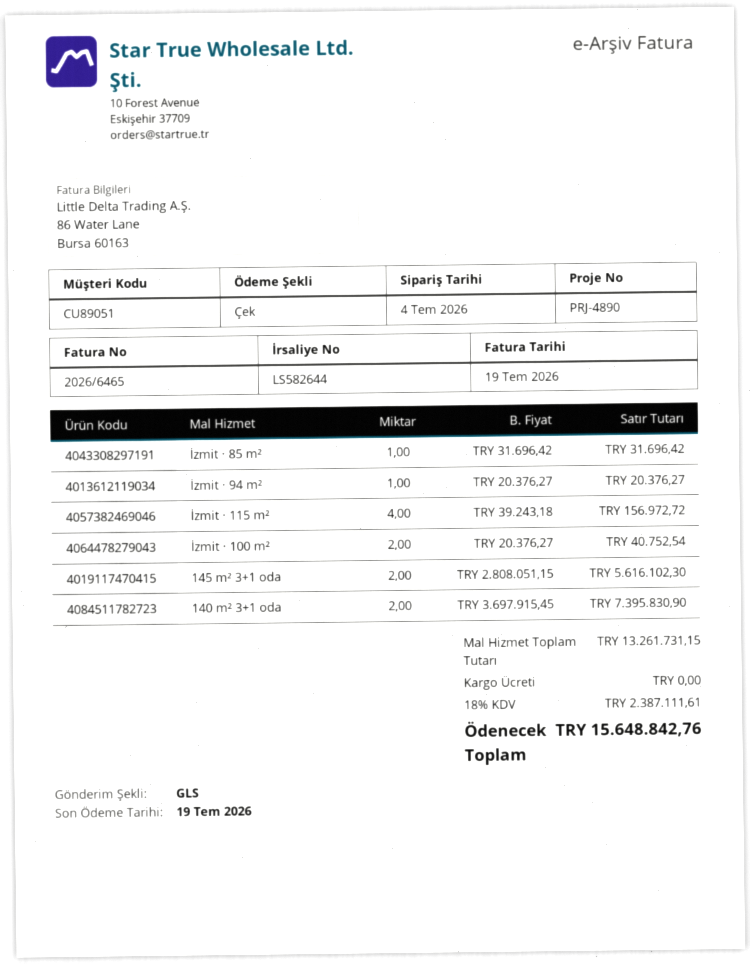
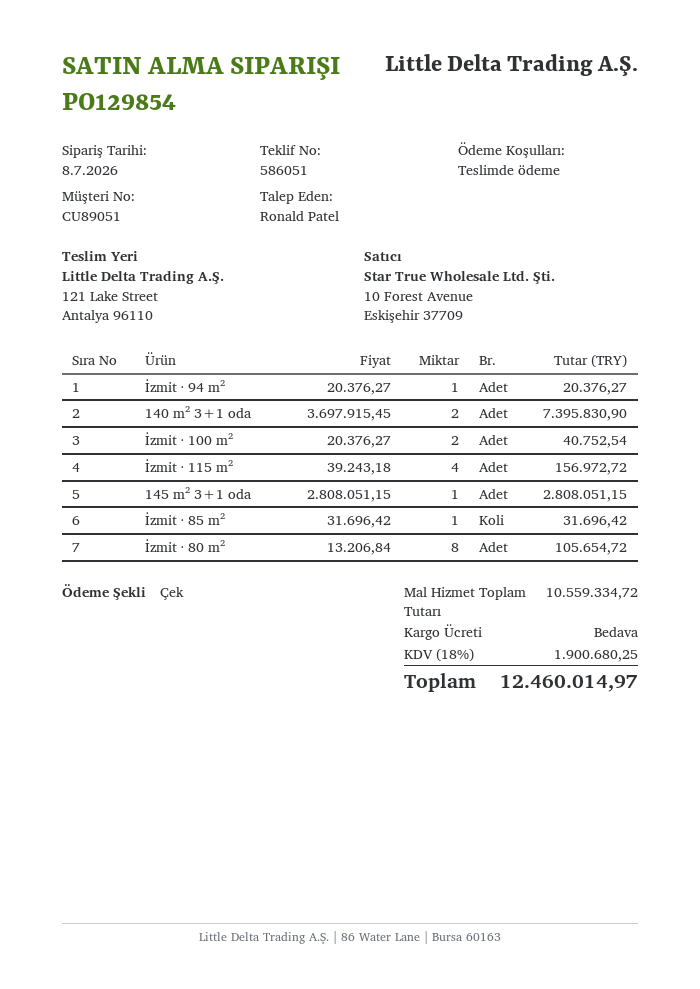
order date: 2026-07-04 -> 2026-07-08
145 m² 3+1 oda: 2 x 2808051.15 = 5616102.30 -> 1 x 2808051.15 = 2808051.15
İzmit · 80 m²: none -> 8 x 13206.84 = 105654.72
subtotal: 13261731.15 -> 10559334.72
tax: 18% = 2387111.61 -> 18% = 1900680.25
total: 15648842.76 -> 12460014.97

